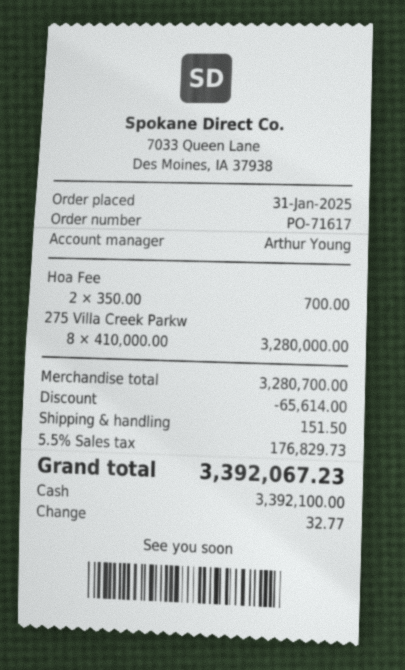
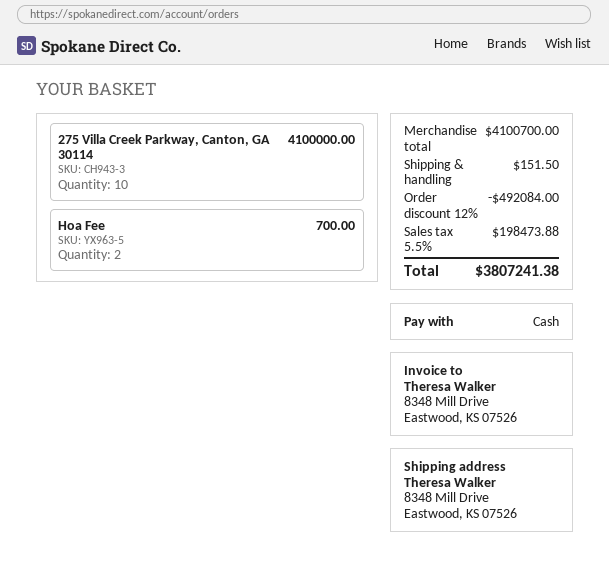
275 Villa Creek Parkw: 8 for 3280000.00 -> 10 for 4100000.00
subtotal: 3280700.00 -> 4100700.00
discount: 65614.00 -> 492084.00
tax: 5.5% = 176829.73 -> 5.5% = 198473.88
total: 3392067.23 -> 3807241.38

